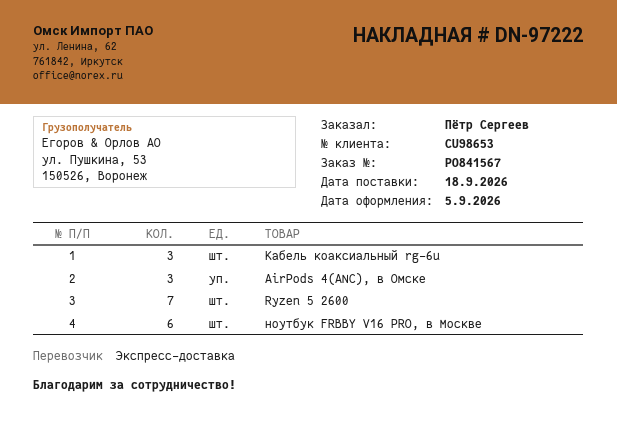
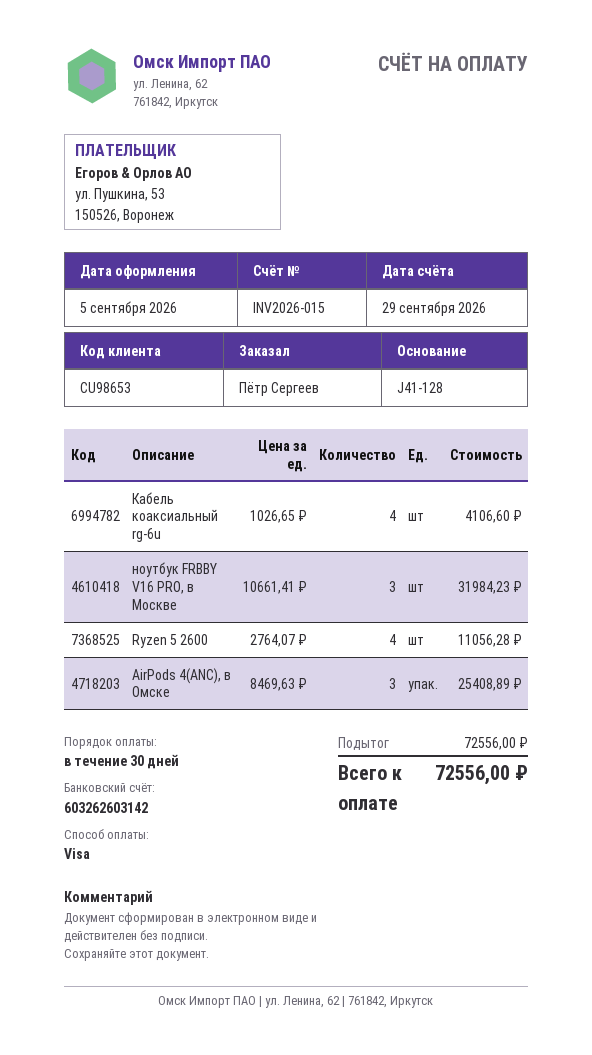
Кабель коаксиальный rg-6u: 3 -> 4
Ryzen 5 2600: 7 -> 4
ноутбук FRBBY V16 PRO, в Москве: 6 -> 3

